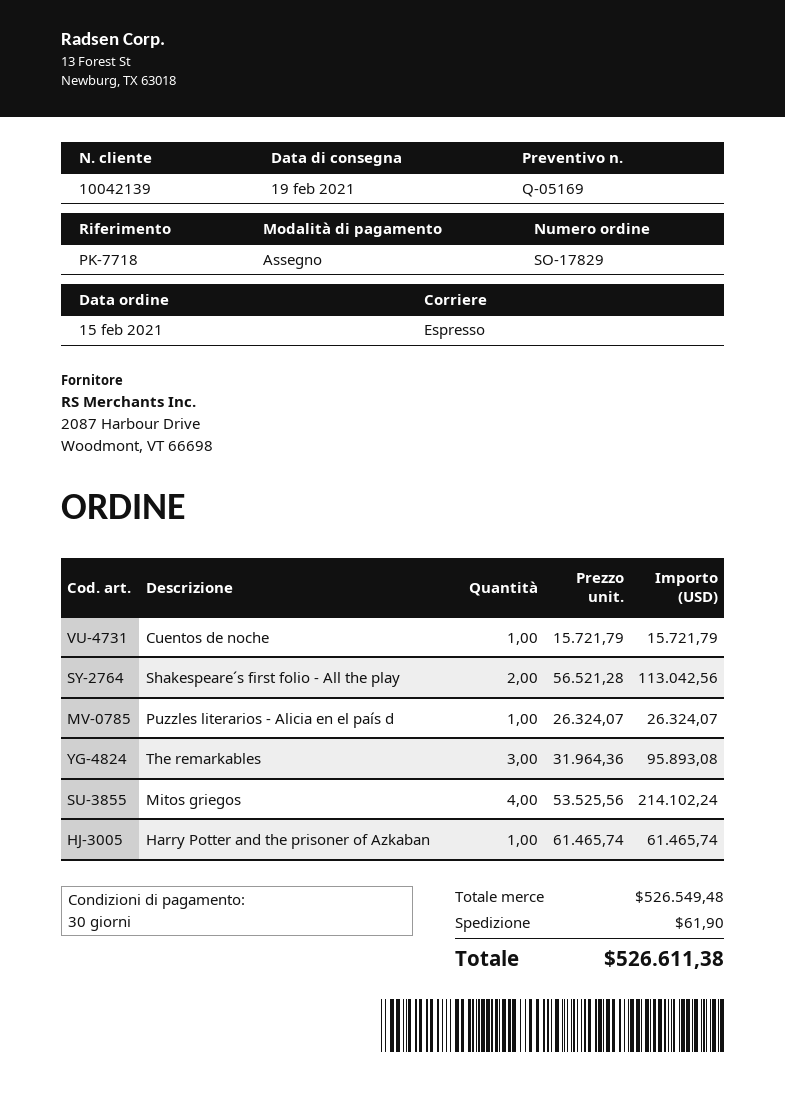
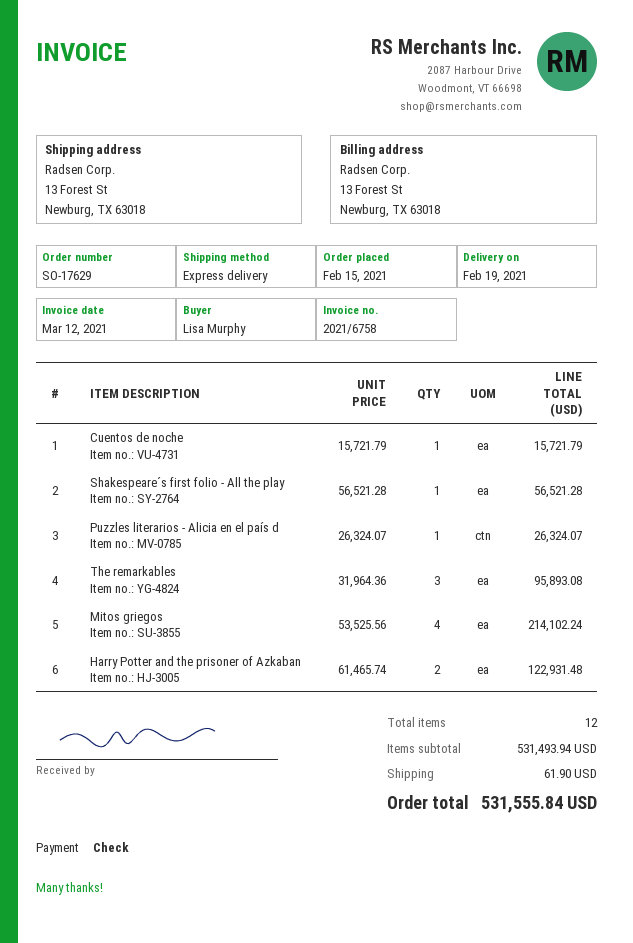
order number: SO-17829 -> SO-17629
Shakespeare´s first folio - All the play: 2 x 56521.28 = 113042.56 -> 1 x 56521.28 = 56521.28
Harry Potter and the prisoner of Azkaban: 1 x 61465.74 = 61465.74 -> 2 x 61465.74 = 122931.48
subtotal: 526549.48 -> 531493.94
total: 526611.38 -> 531555.84

